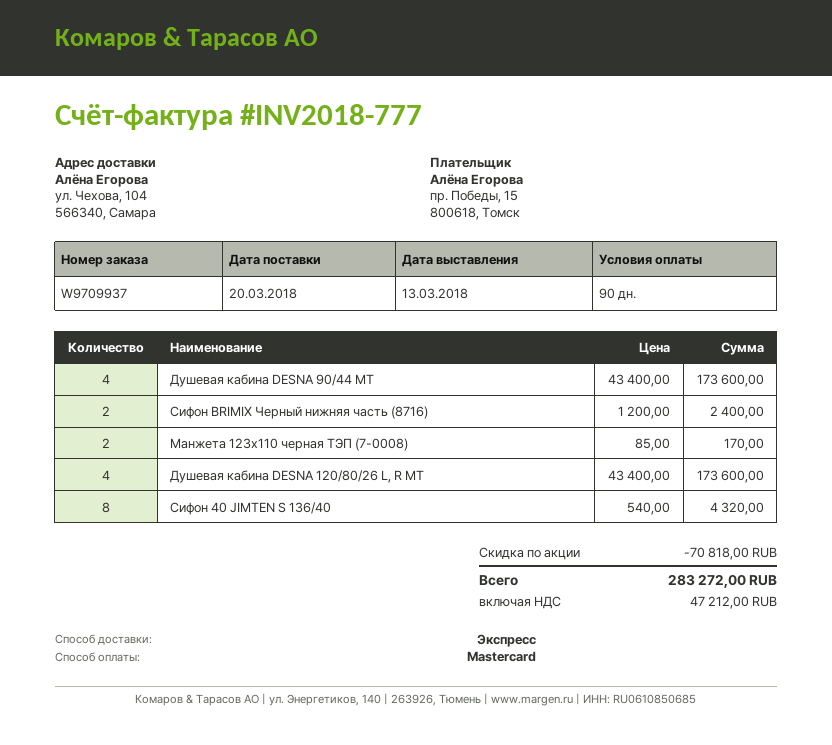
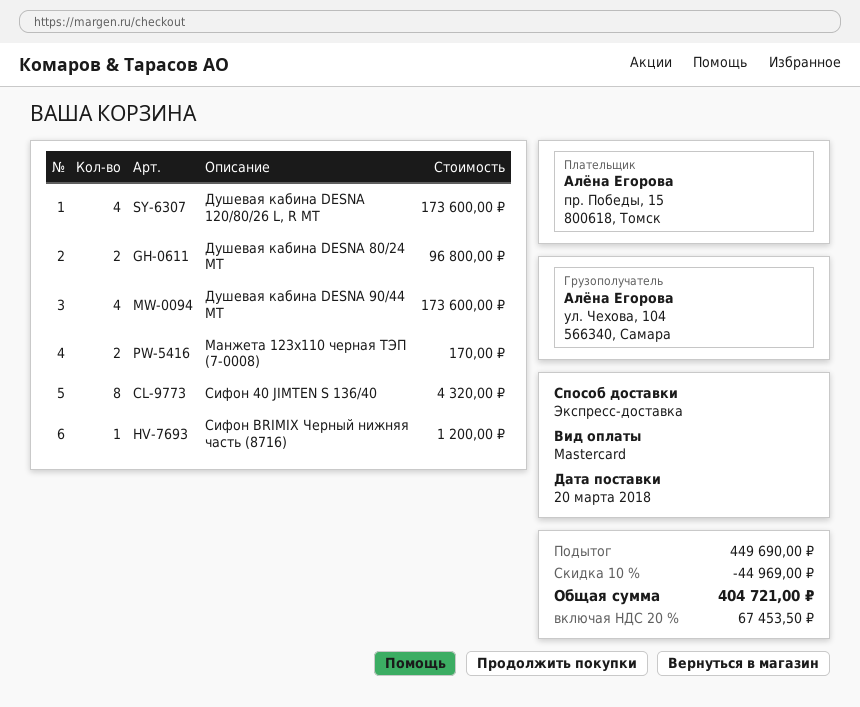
Сифон BRIMIX Черный нижняя часть (8716): 2 for 2400.00 -> 1 for 1200.00
Душевая кабина DESNA 80/24 МТ: none -> 2 for 96800.00
discount: 70818.00 -> 44969.00
tax: 47212.00 -> 67453.50
total: 283272.00 -> 404721.00

